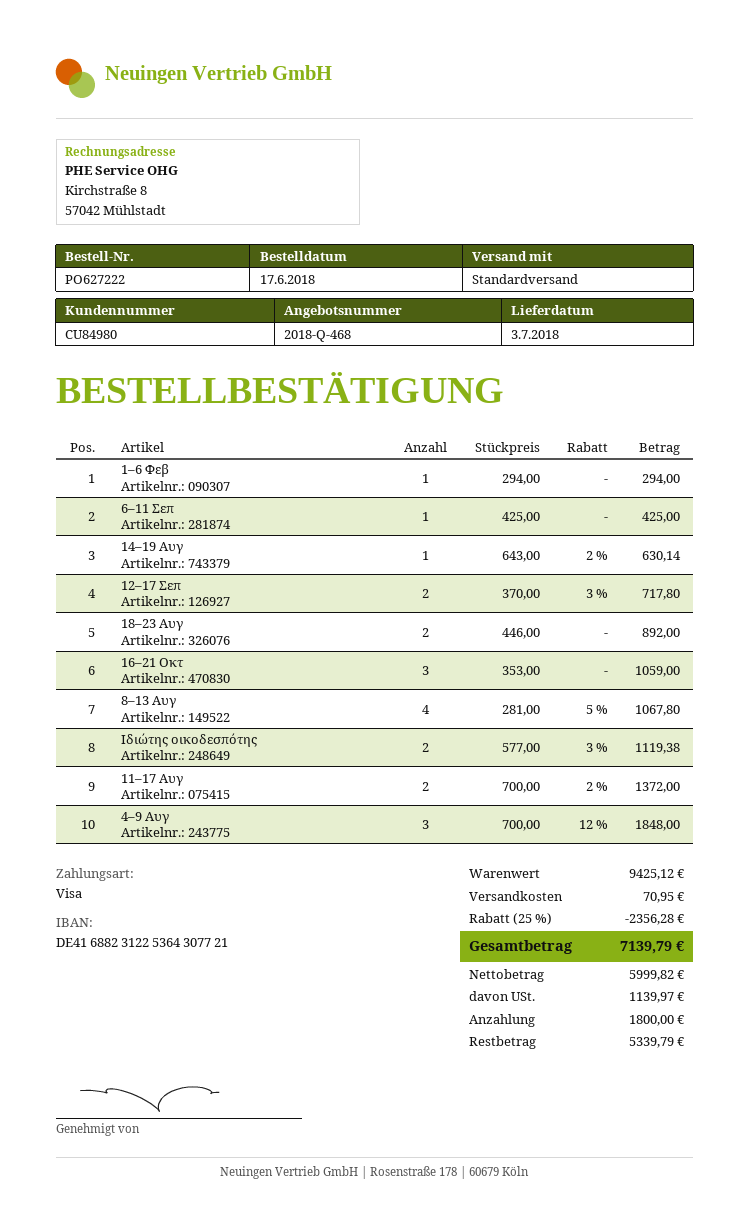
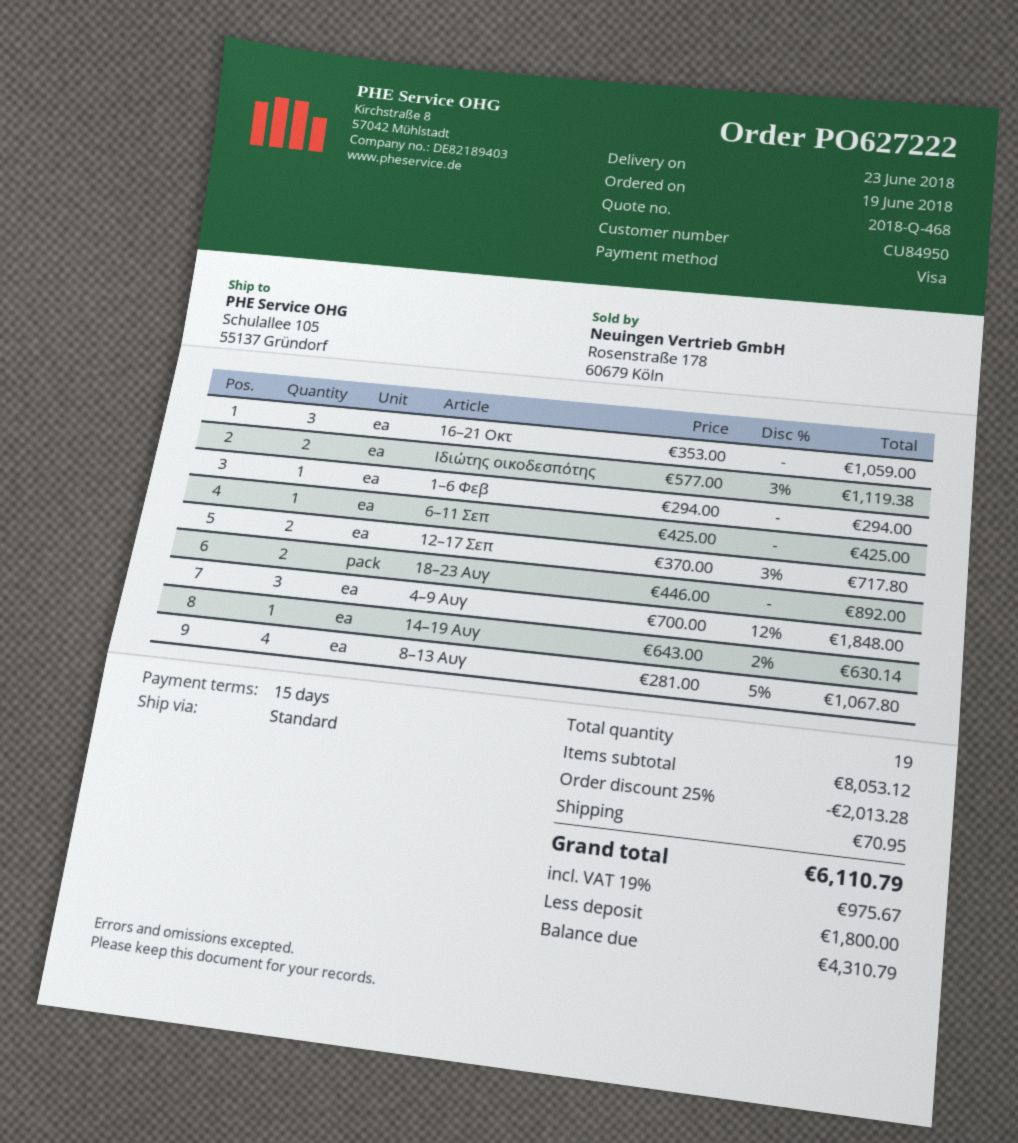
order date: 2018-06-17 -> 2018-06-19
delivery date: 2018-07-03 -> 2018-06-23
customer number: CU84980 -> CU84950
11–17 Αυγ: 2 x 700.00 - 2% = 1372.00 -> none
subtotal: 9425.12 -> 8053.12
discount: 25% = 2356.28 -> 25% = 2013.28
tax: 1139.97 -> 975.67
total: 7139.79 -> 6110.79
balance: 5339.79 -> 4310.79

